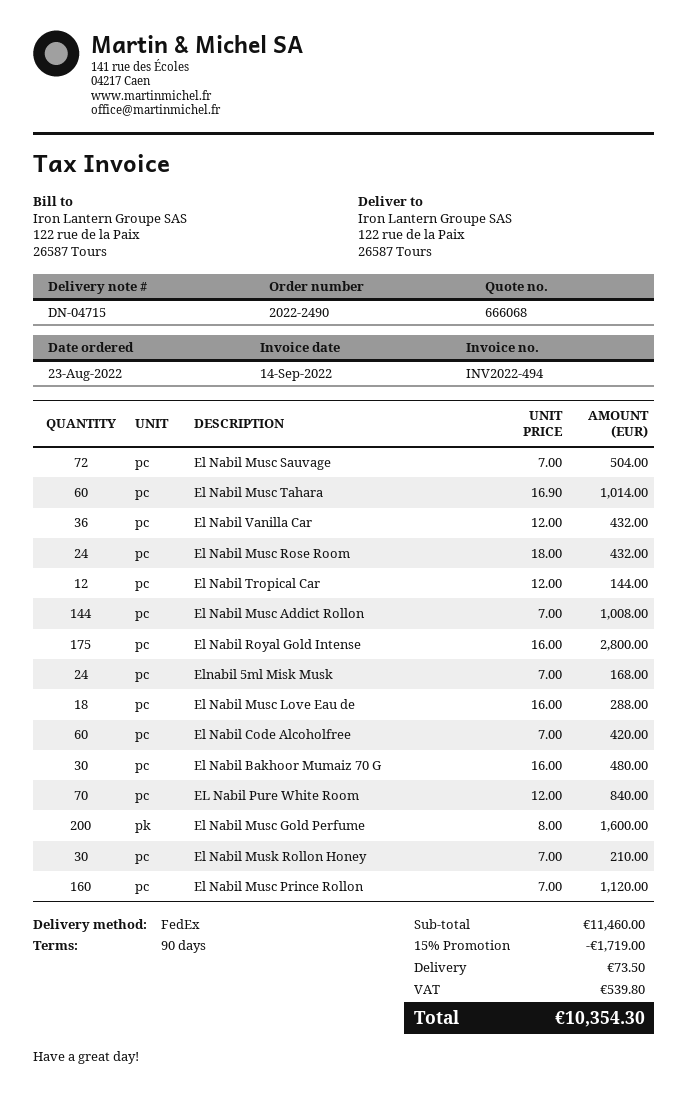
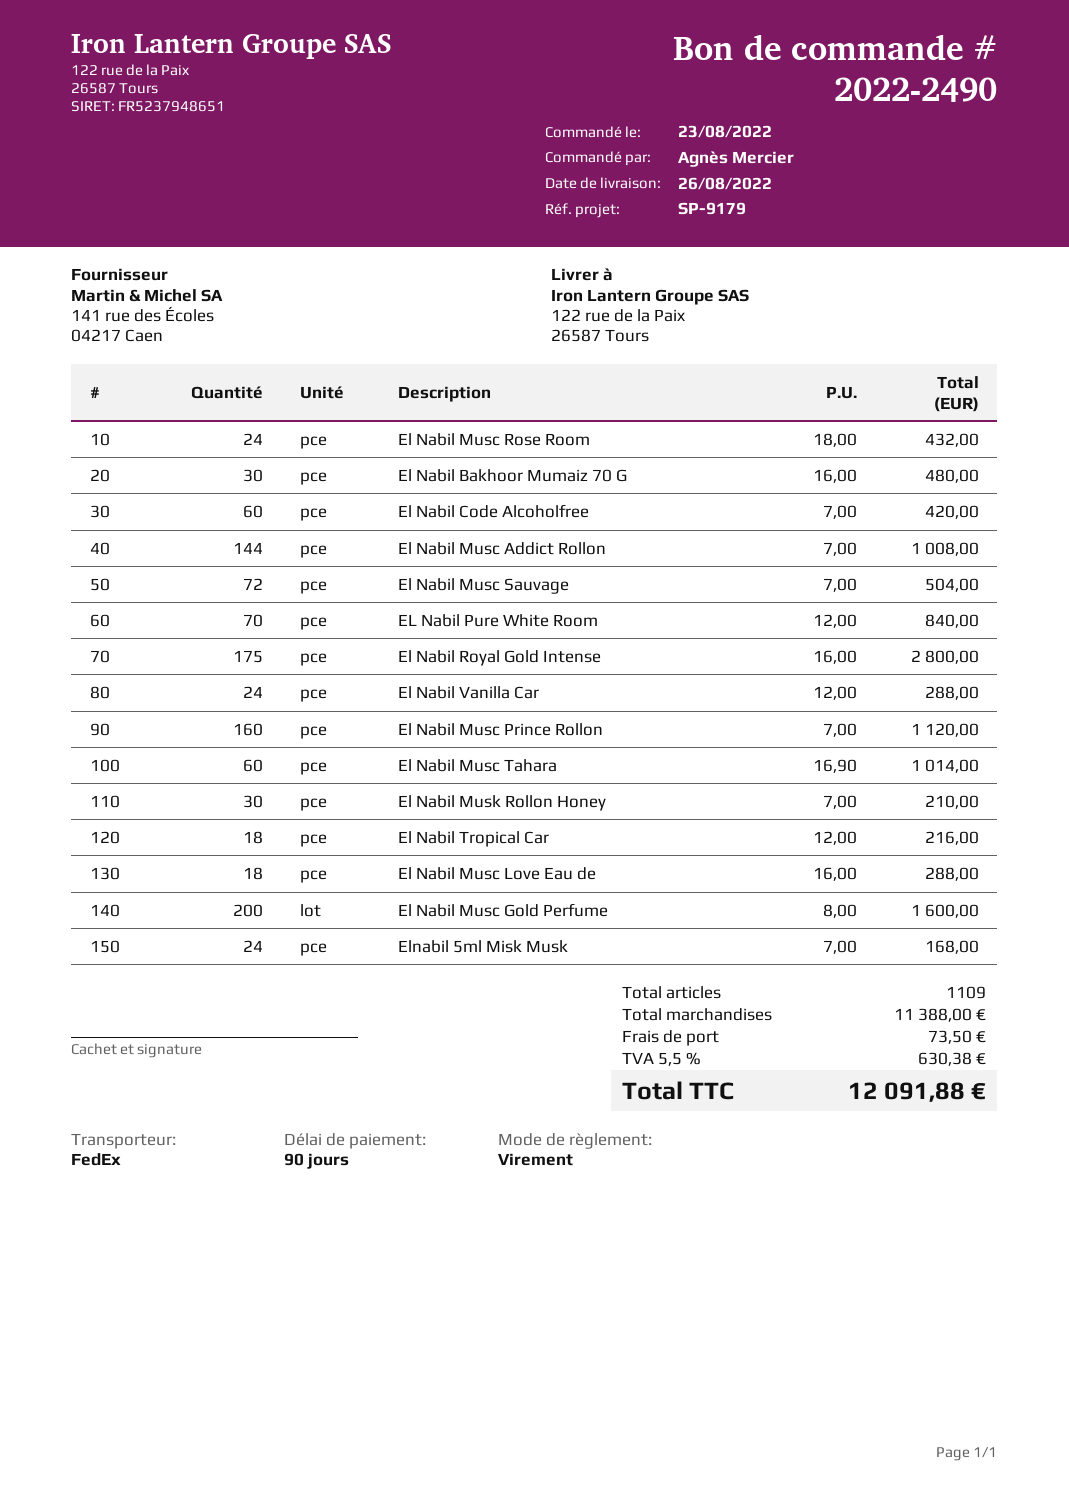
El Nabil Vanilla Car: 36 x 12.00 = 432.00 -> 24 x 12.00 = 288.00
El Nabil Tropical Car: 12 x 12.00 = 144.00 -> 18 x 12.00 = 216.00
subtotal: 11460.00 -> 11388.00
discount: 15% = 1719.00 -> none
tax: 539.80 -> 630.38
total: 10354.30 -> 12091.88

